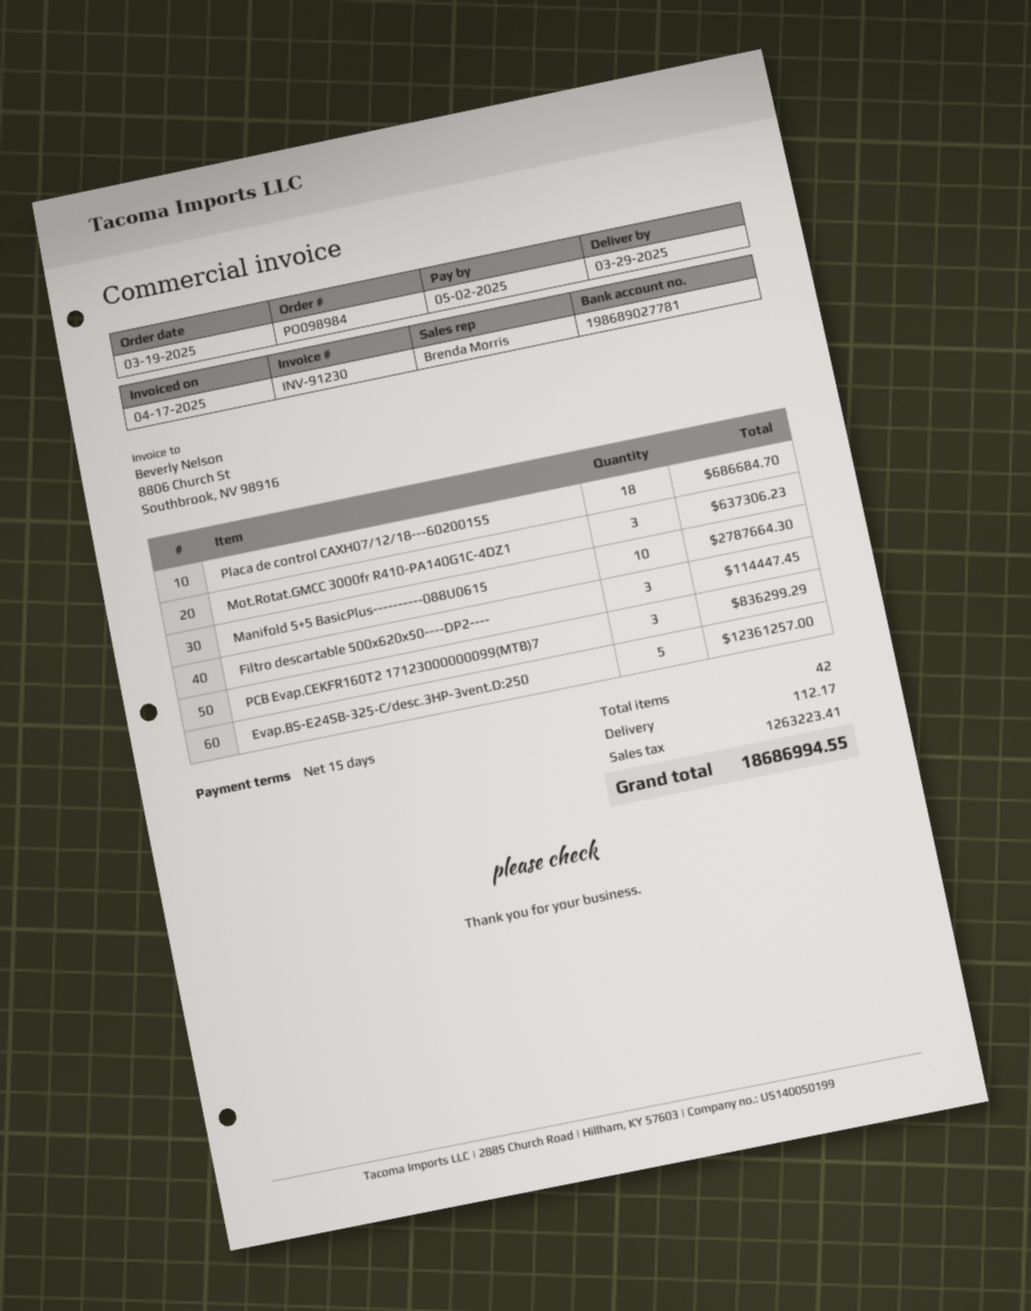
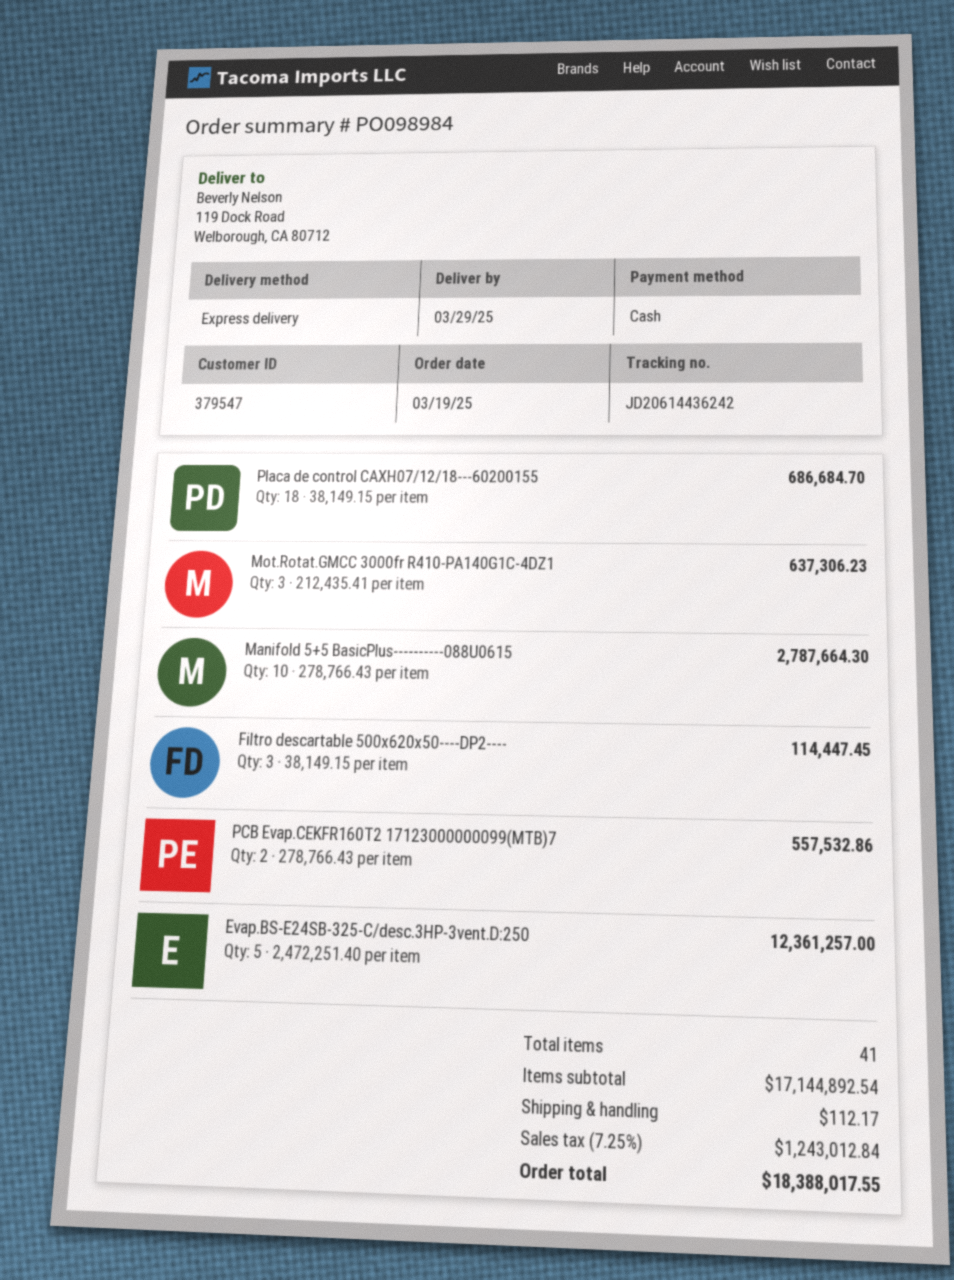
PCB Evap.CEKFR160T2 17123000000099(MTB)7: 3 for 836299.29 -> 2 for 557532.86
total quantity: 42 -> 41
tax: 1263223.41 -> 1243012.84
total: 18686994.55 -> 18388017.55

